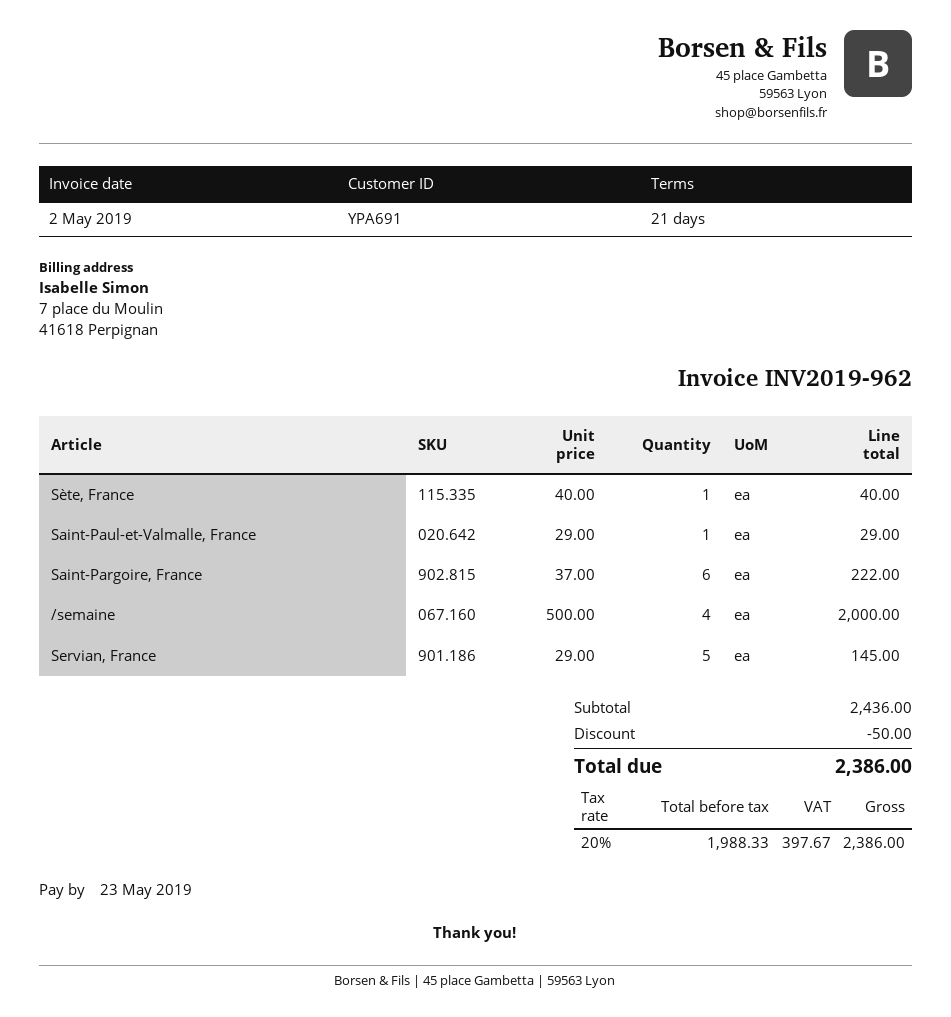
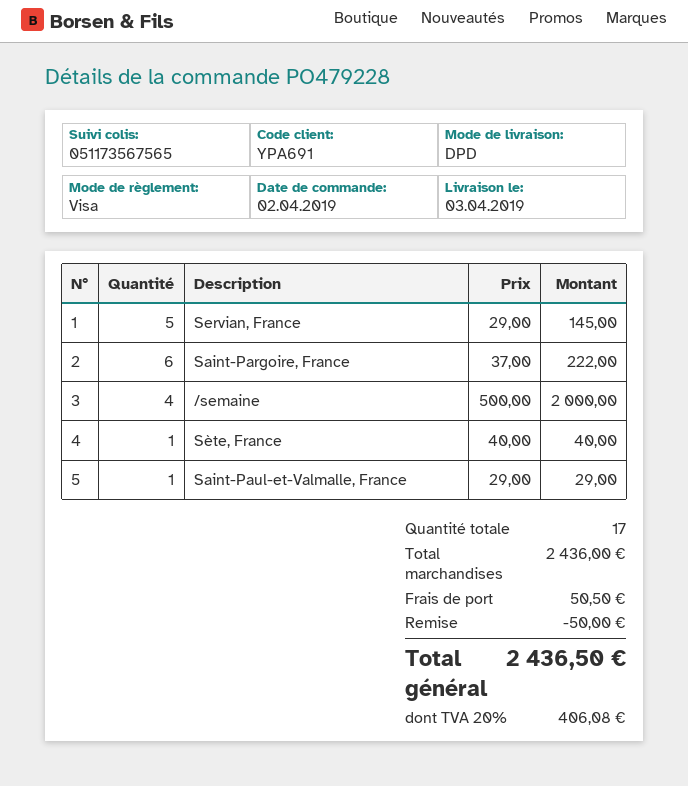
shipping: none -> 50.50
tax: 20% = 397.67 -> 20% = 406.08
total: 2386.00 -> 2436.50

